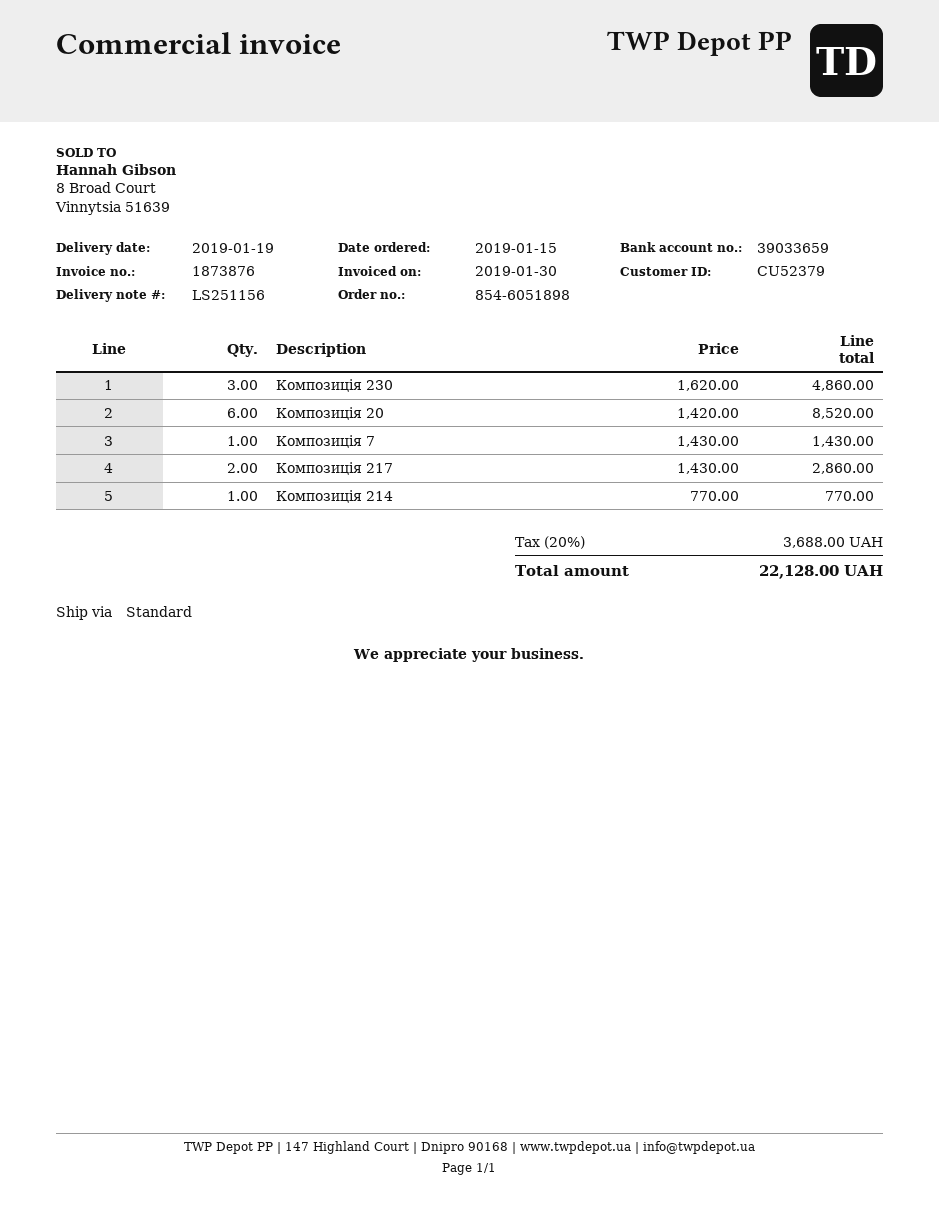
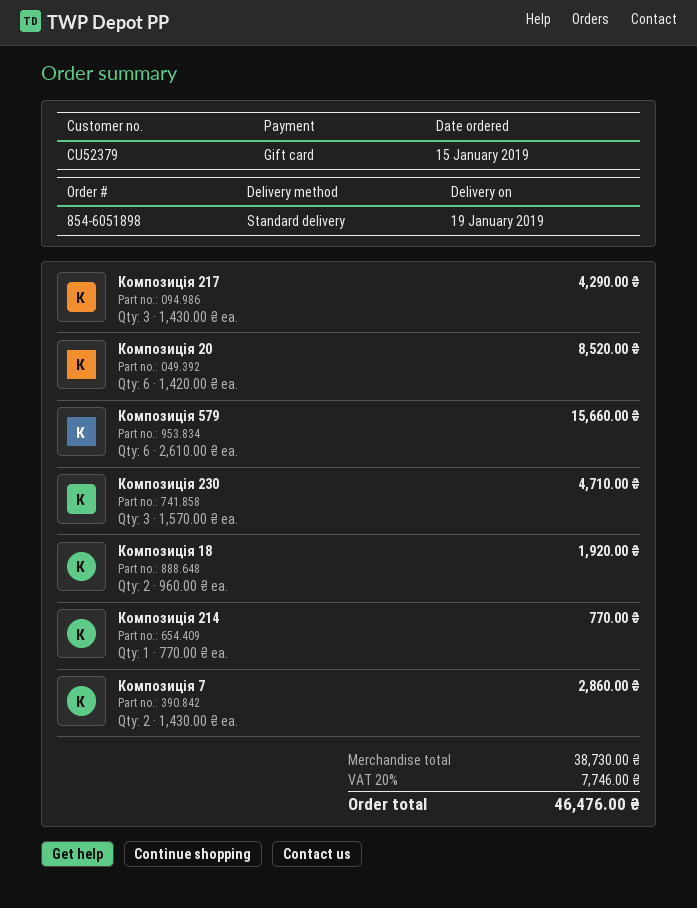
Композиція 230: 3 x 1620.00 = 4860.00 -> 3 x 1570.00 = 4710.00
Композиція 7: 1 x 1430.00 = 1430.00 -> 2 x 1430.00 = 2860.00
Композиція 217: 2 x 1430.00 = 2860.00 -> 3 x 1430.00 = 4290.00
Композиція 579: none -> 6 x 2610.00 = 15660.00
Композиція 18: none -> 2 x 960.00 = 1920.00
tax: 20% = 3688.00 -> 20% = 7746.00
total: 22128.00 -> 46476.00

